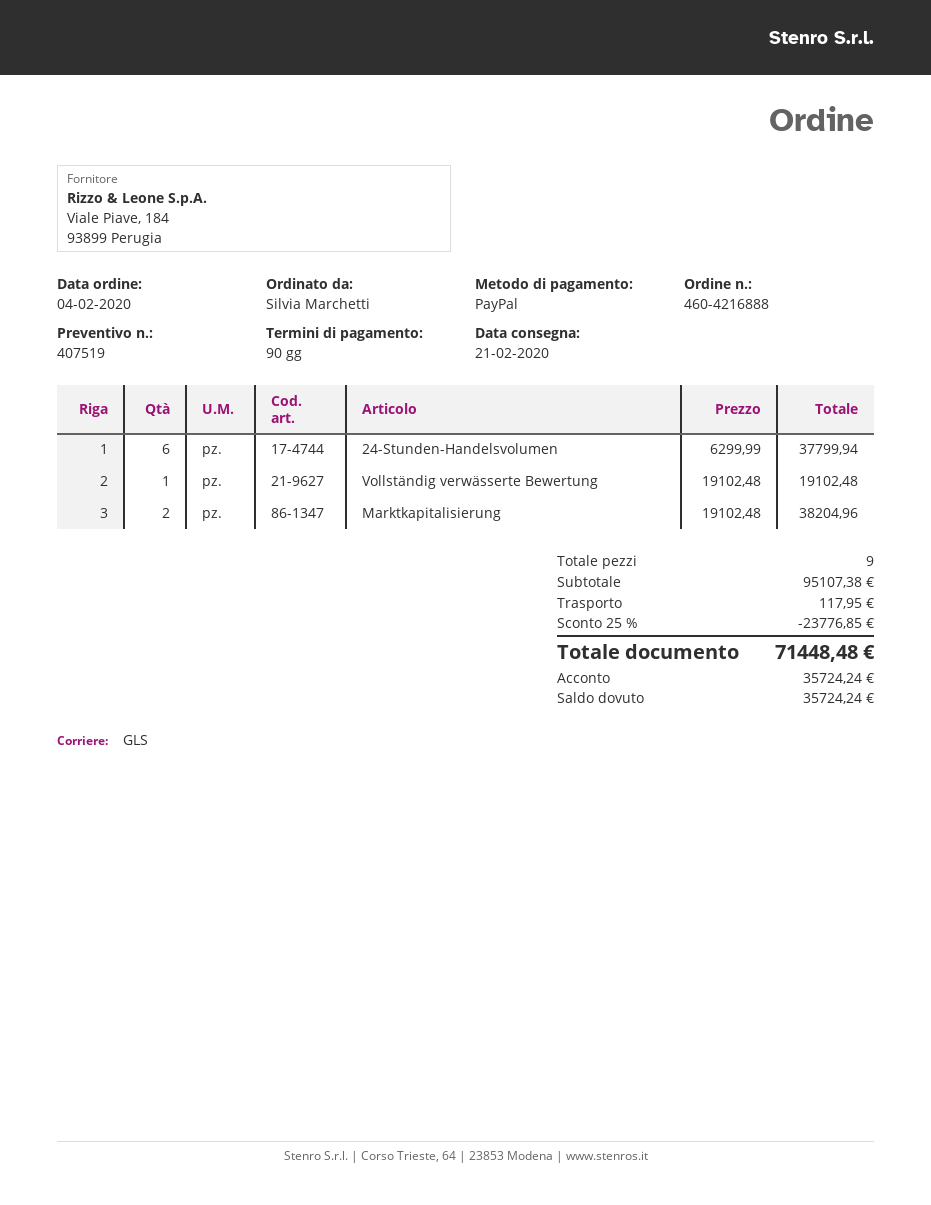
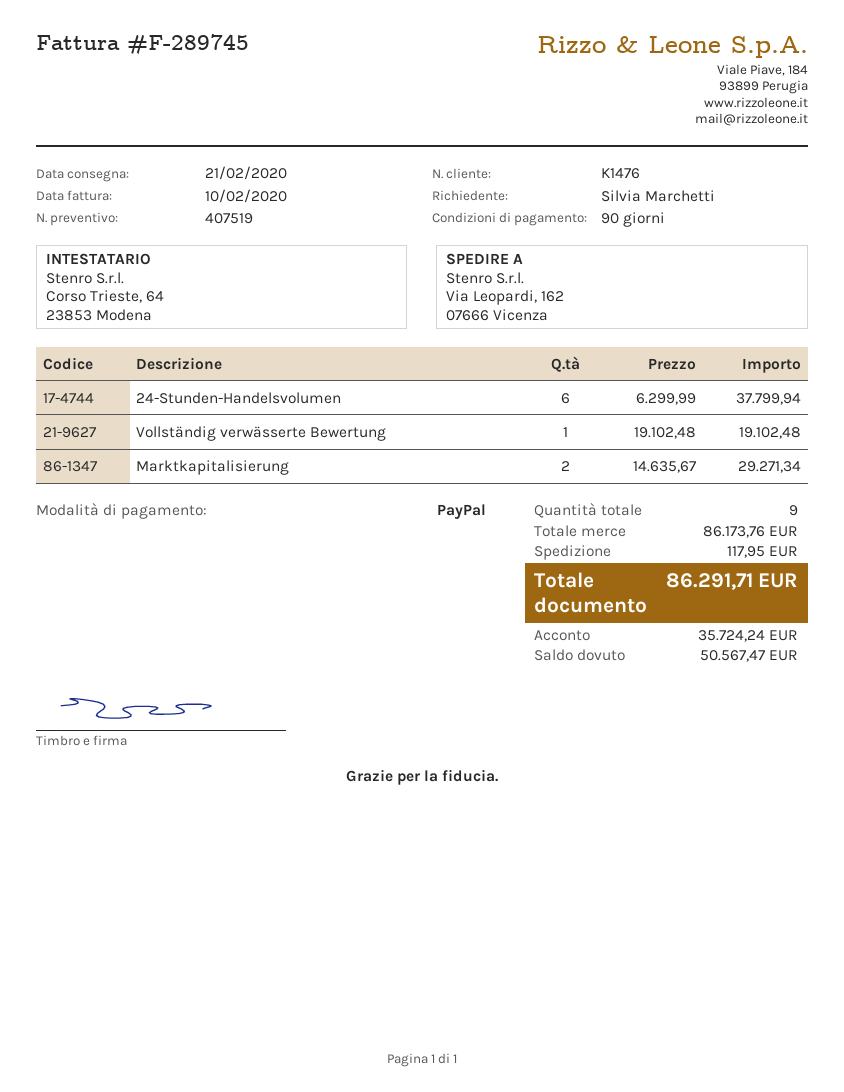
Marktkapitalisierung: 2 x 19102.48 = 38204.96 -> 2 x 14635.67 = 29271.34
subtotal: 95107.38 -> 86173.76
discount: 25% = 23776.85 -> none
total: 71448.48 -> 86291.71
balance: 35724.24 -> 50567.47

